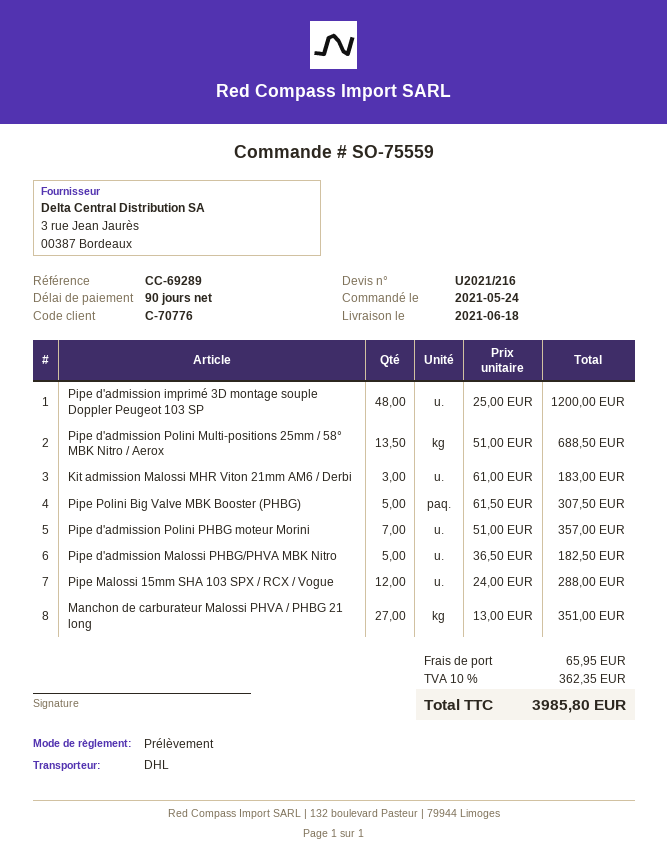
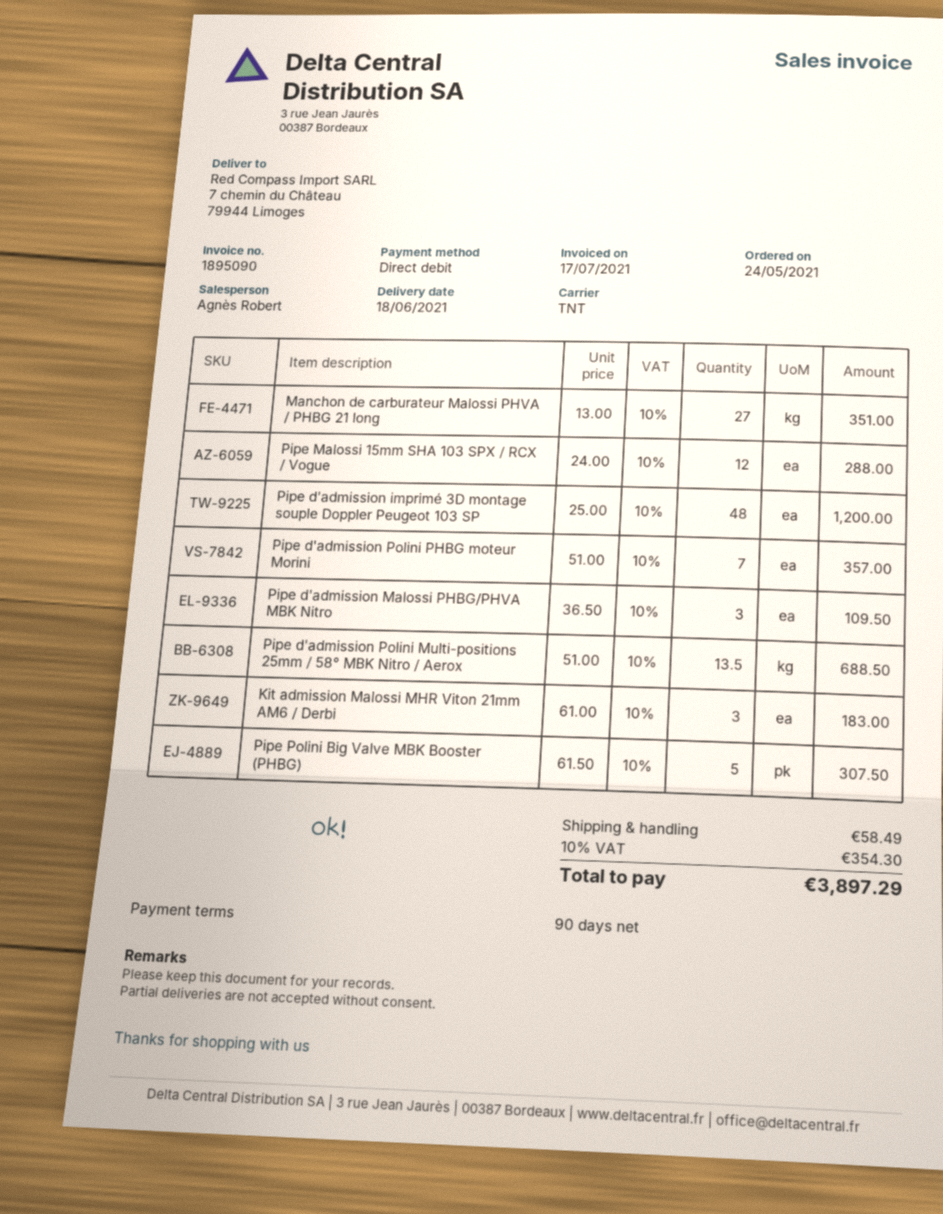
shipping method: DHL -> TNT
Pipe d'admission Malossi PHBG/PHVA MBK Nitro: 5 x 36.50 = 182.50 -> 3 x 36.50 = 109.50
shipping: 65.95 -> 58.49
tax: 10% = 362.35 -> 10% = 354.30
total: 3985.80 -> 3897.29

